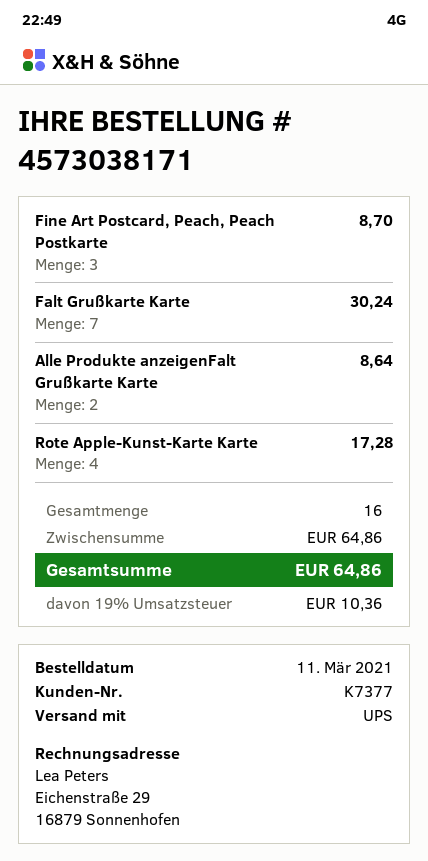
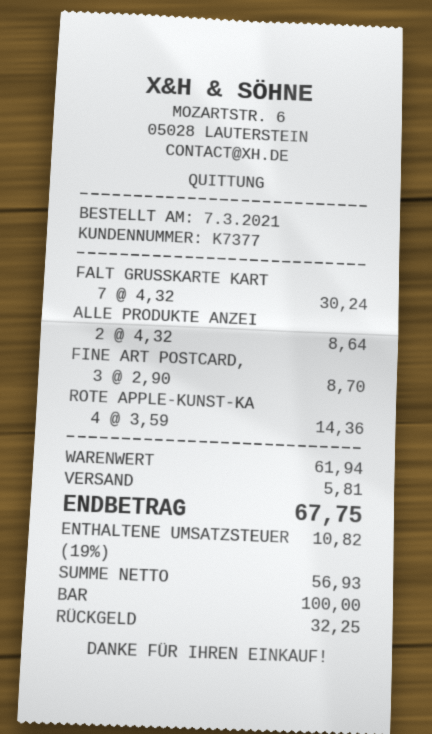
order date: 2021-03-11 -> 2021-03-07
Rote Apple-Kunst-Karte Karte: 4 for 17.28 -> 4 for 14.36
subtotal: 64.86 -> 61.94
shipping: none -> 5.81
tax: 19% = 10.36 -> 19% = 10.82
total: 64.86 -> 67.75

